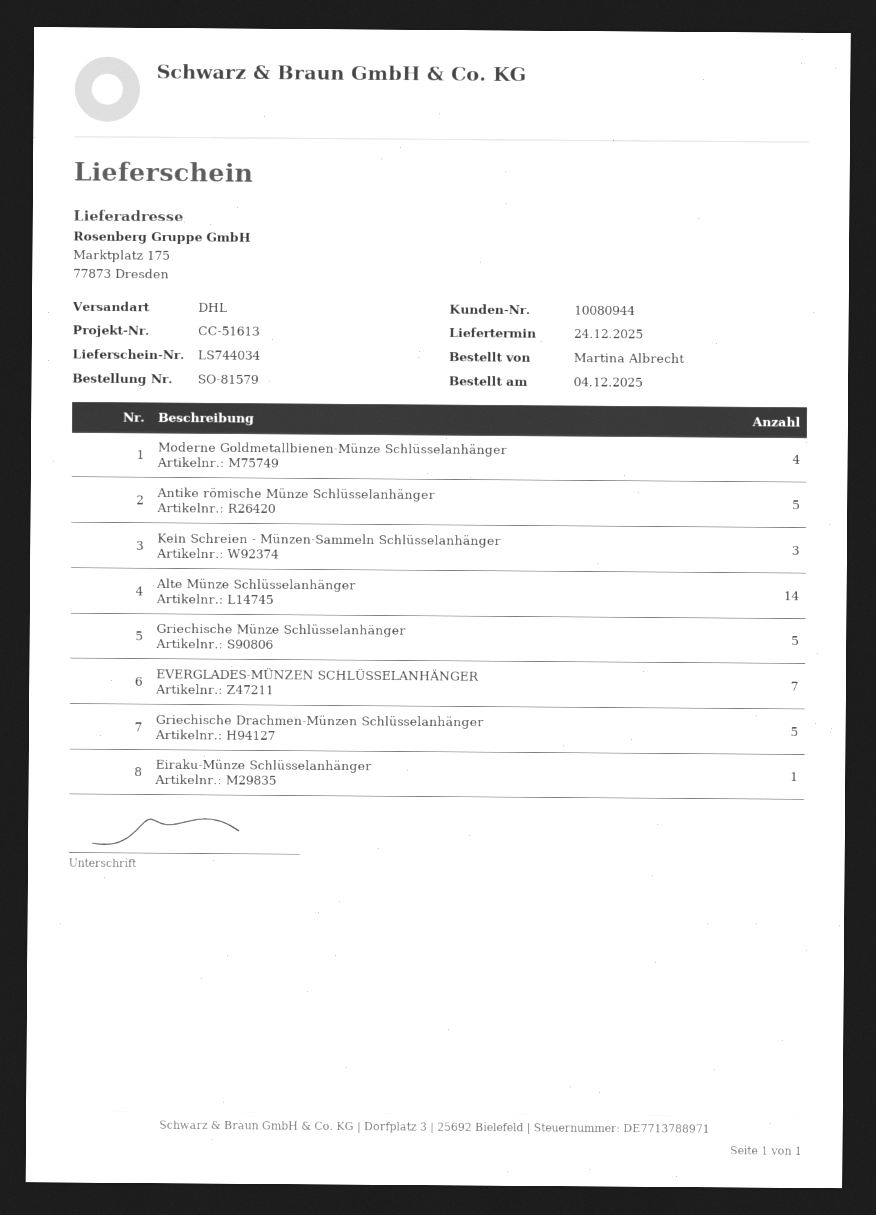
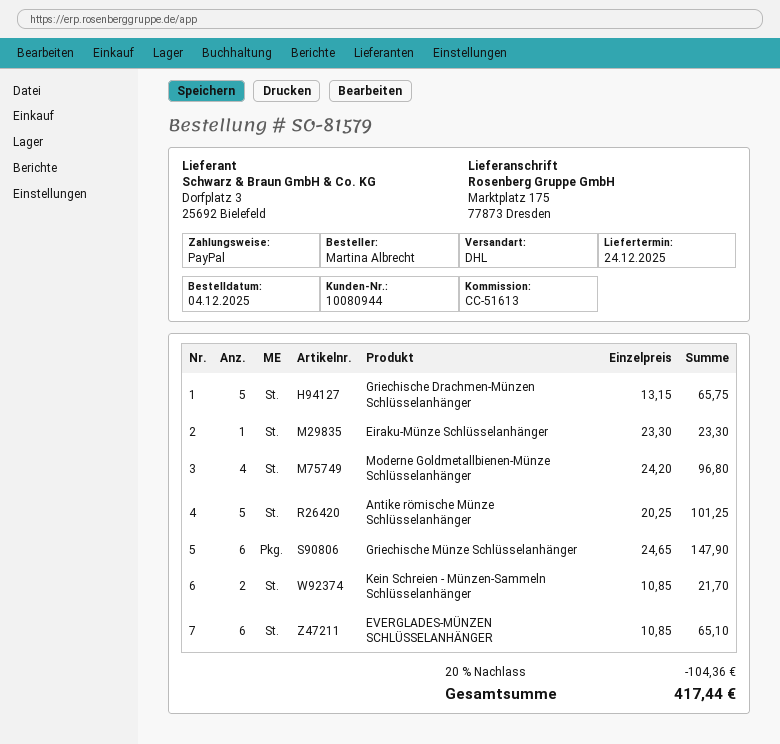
Kein Schreien - Münzen-Sammeln Schlüsselanhänger: 3 -> 2
Alte Münze Schlüsselanhänger: 14 -> none
Griechische Münze Schlüsselanhänger: 5 -> 6
EVERGLADES-MÜNZEN SCHLÜSSELANHÄNGER: 7 -> 6

